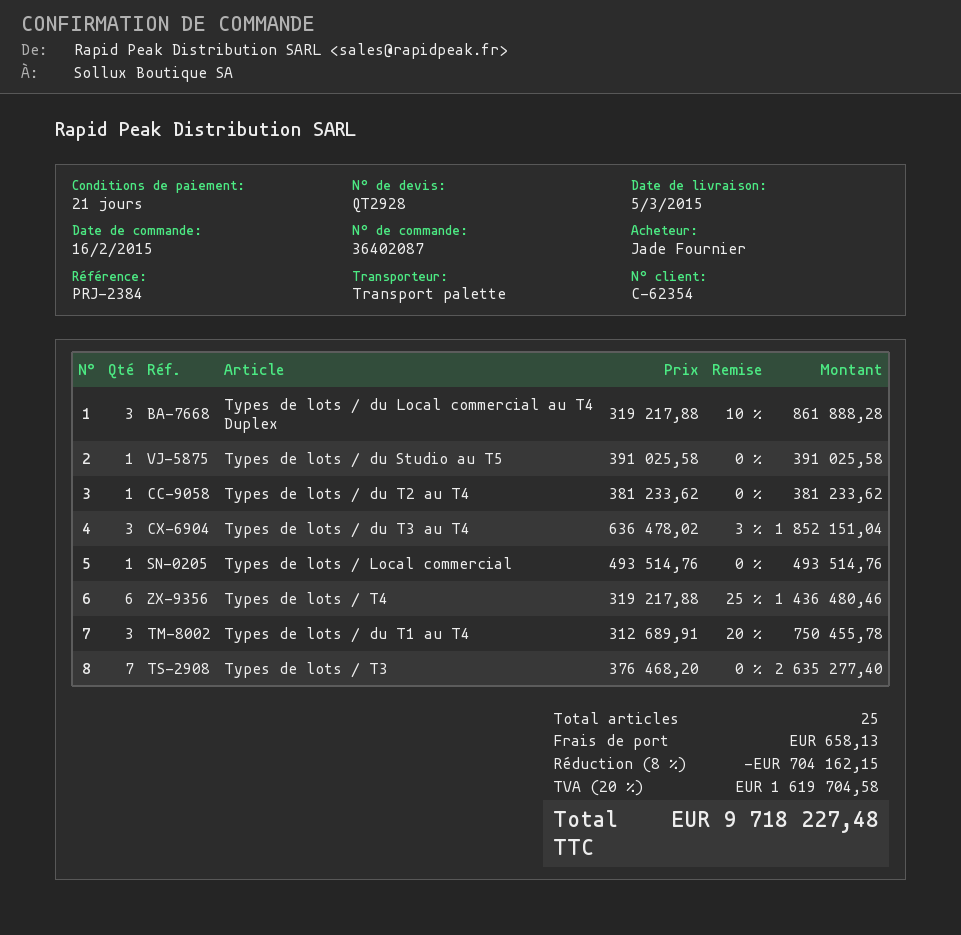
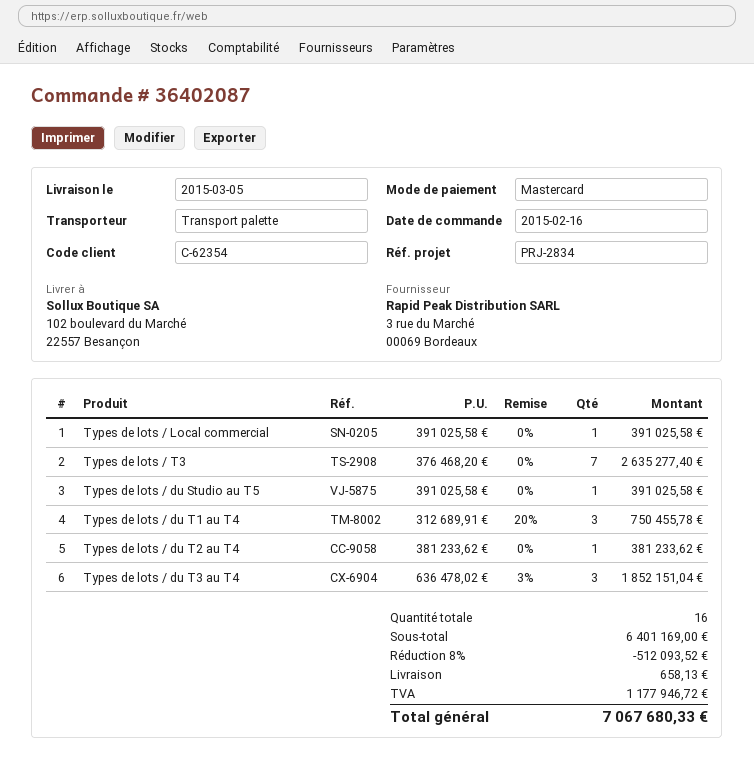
reference: PRJ-2384 -> PRJ-2834
Types de lots / du Local commercial au T4 Duplex: 3 x 319217.88 - 10% = 861888.28 -> none
Types de lots / Local commercial: 1 x 493514.76 = 493514.76 -> 1 x 391025.58 = 391025.58
Types de lots / T4: 6 x 319217.88 - 25% = 1436480.46 -> none
total quantity: 25 -> 16
discount: 8% = 704162.15 -> 8% = 512093.52
tax: 1619704.58 -> 1177946.72
total: 9718227.48 -> 7067680.33

